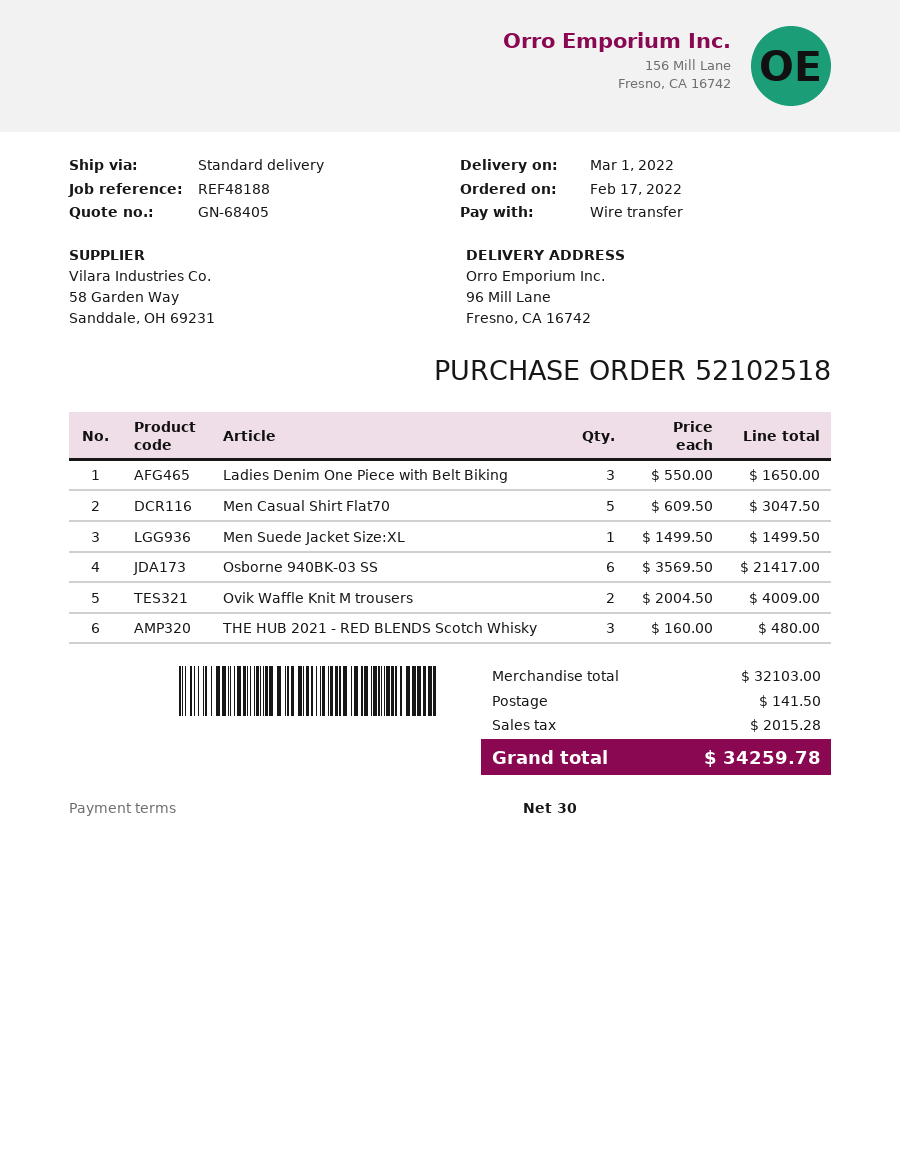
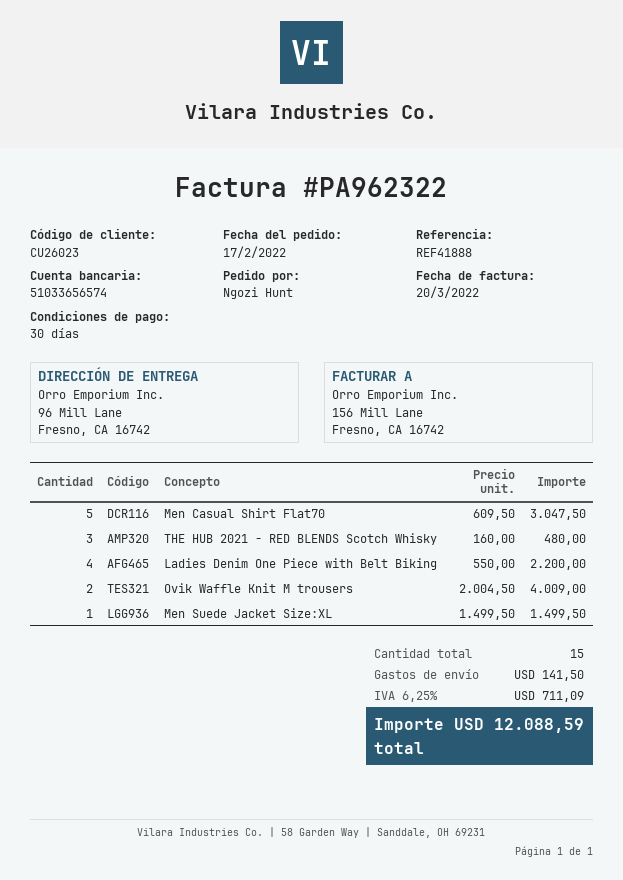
reference: REF48188 -> REF41888
Ladies Denim One Piece with Belt Biking: 3 x 550.00 = 1650.00 -> 4 x 550.00 = 2200.00
Osborne 940BK-03 SS: 6 x 3569.50 = 21417.00 -> none
tax: 2015.28 -> 711.09
total: 34259.78 -> 12088.59

